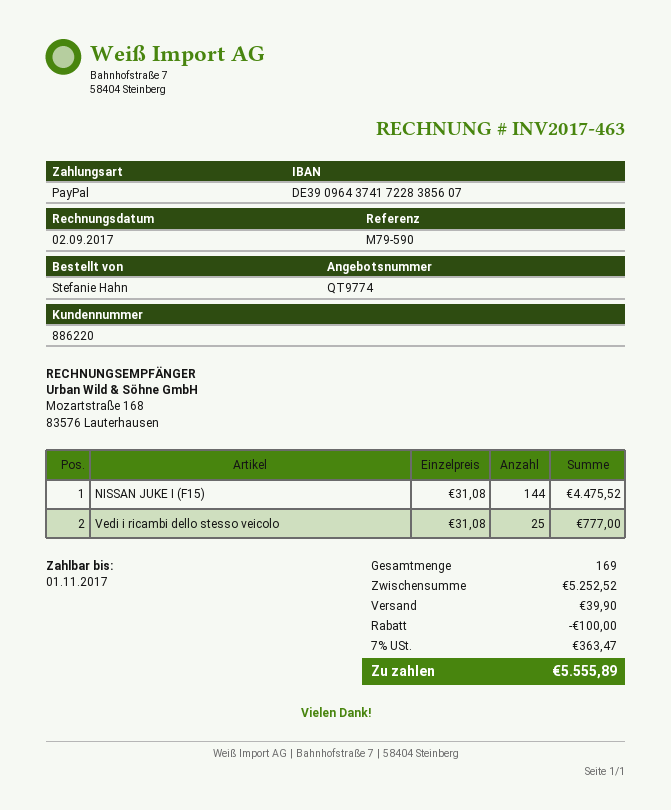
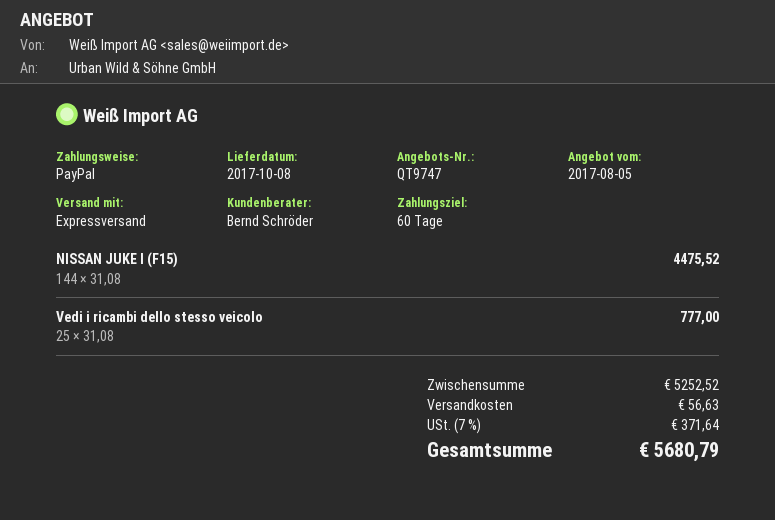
quote number: QT9774 -> QT9747
discount: 100.00 -> none
shipping: 39.90 -> 56.63
tax: 7% = 363.47 -> 7% = 371.64
total: 5555.89 -> 5680.79

